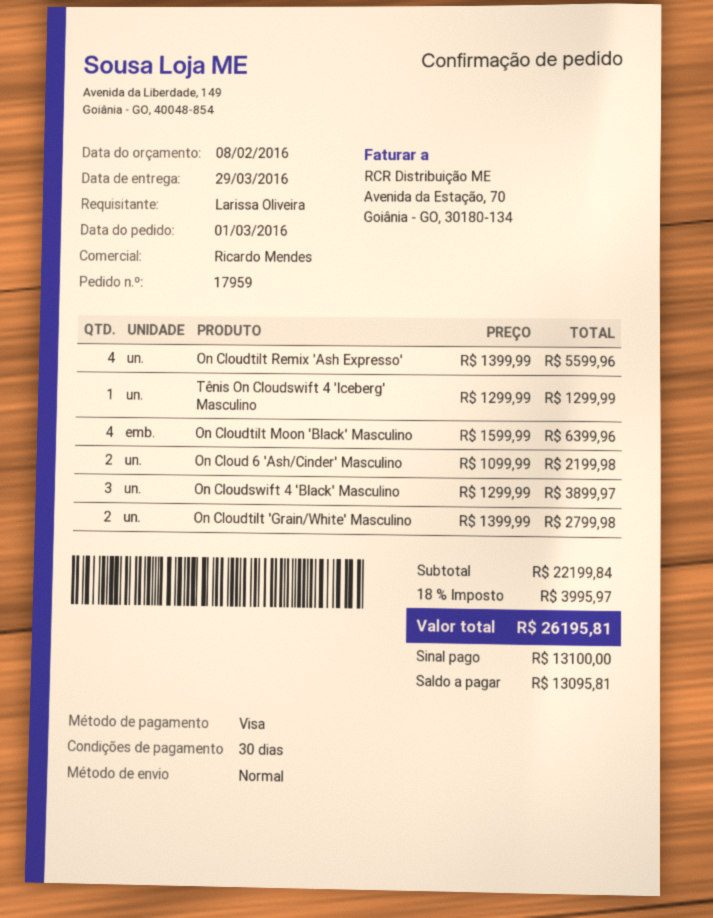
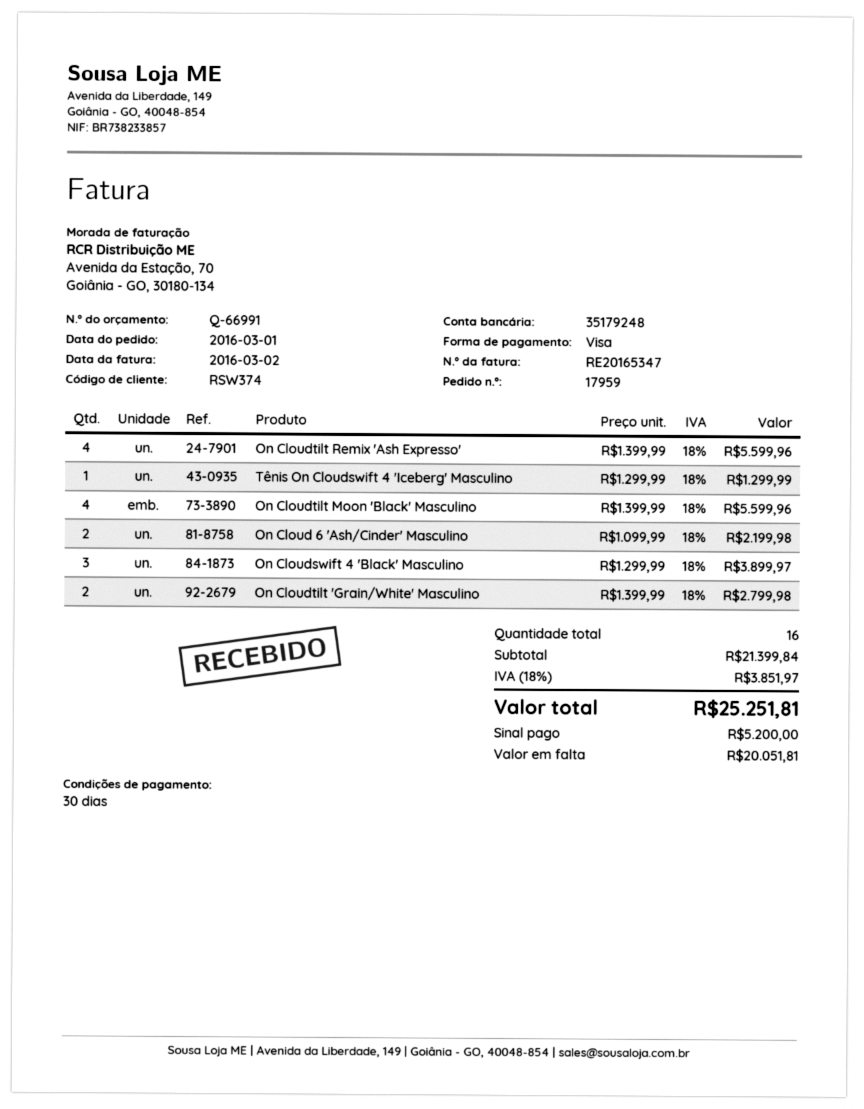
On Cloudtilt Moon 'Black' Masculino: 4 x 1599.99 = 6399.96 -> 4 x 1399.99 = 5599.96
subtotal: 22199.84 -> 21399.84
tax: 18% = 3995.97 -> 18% = 3851.97
total: 26195.81 -> 25251.81
deposit: 13100.00 -> 5200.00
balance: 13095.81 -> 20051.81

